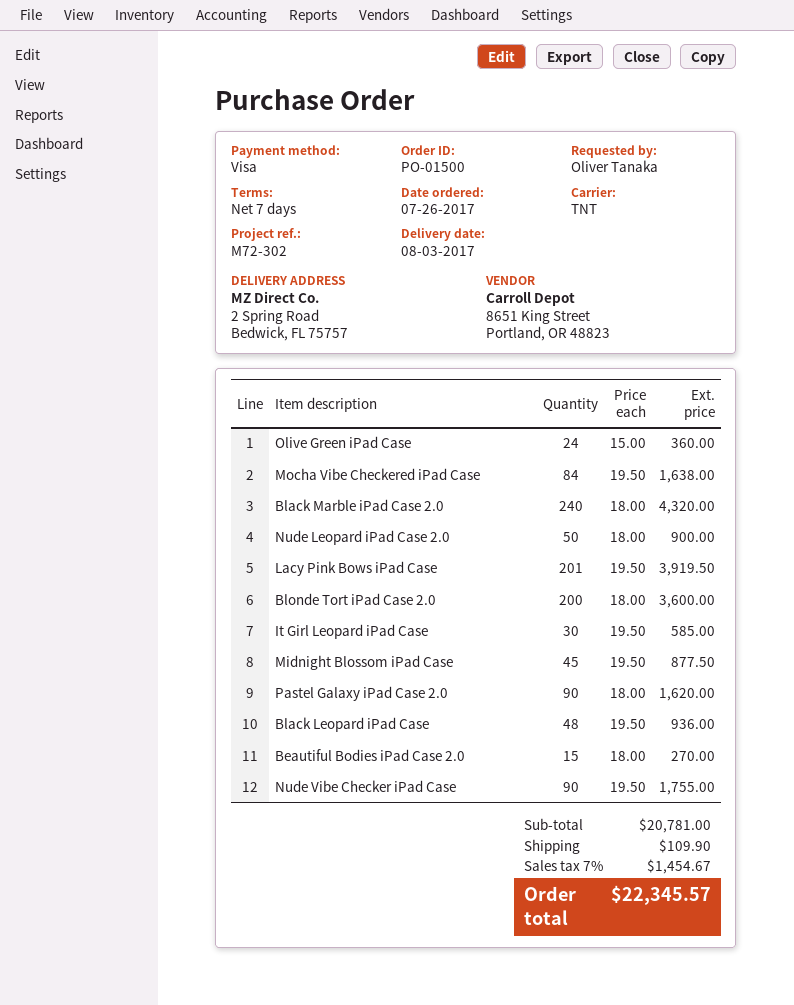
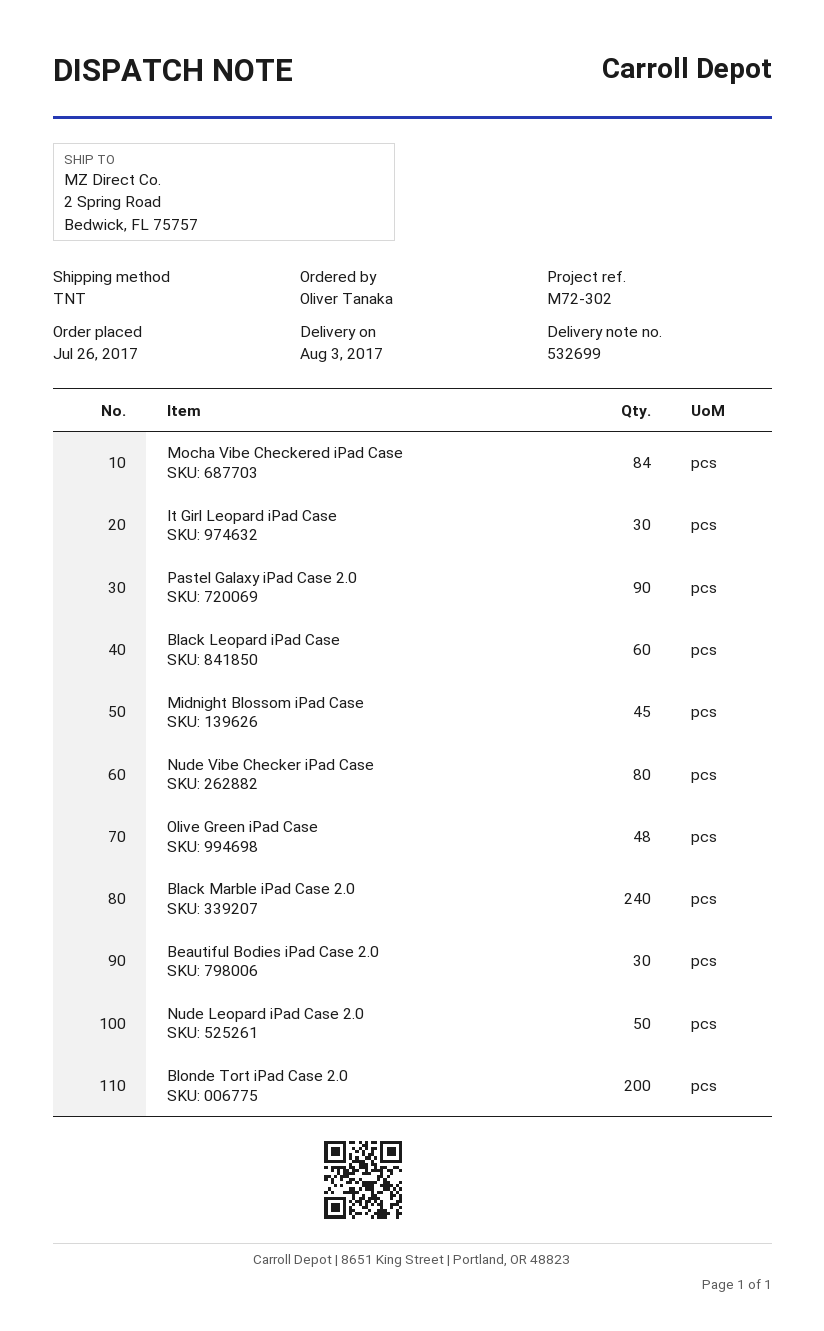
Olive Green iPad Case: 24 -> 48
Lacy Pink Bows iPad Case: 201 -> none
Black Leopard iPad Case: 48 -> 60
Beautiful Bodies iPad Case 2.0: 15 -> 30
Nude Vibe Checker iPad Case: 90 -> 80

